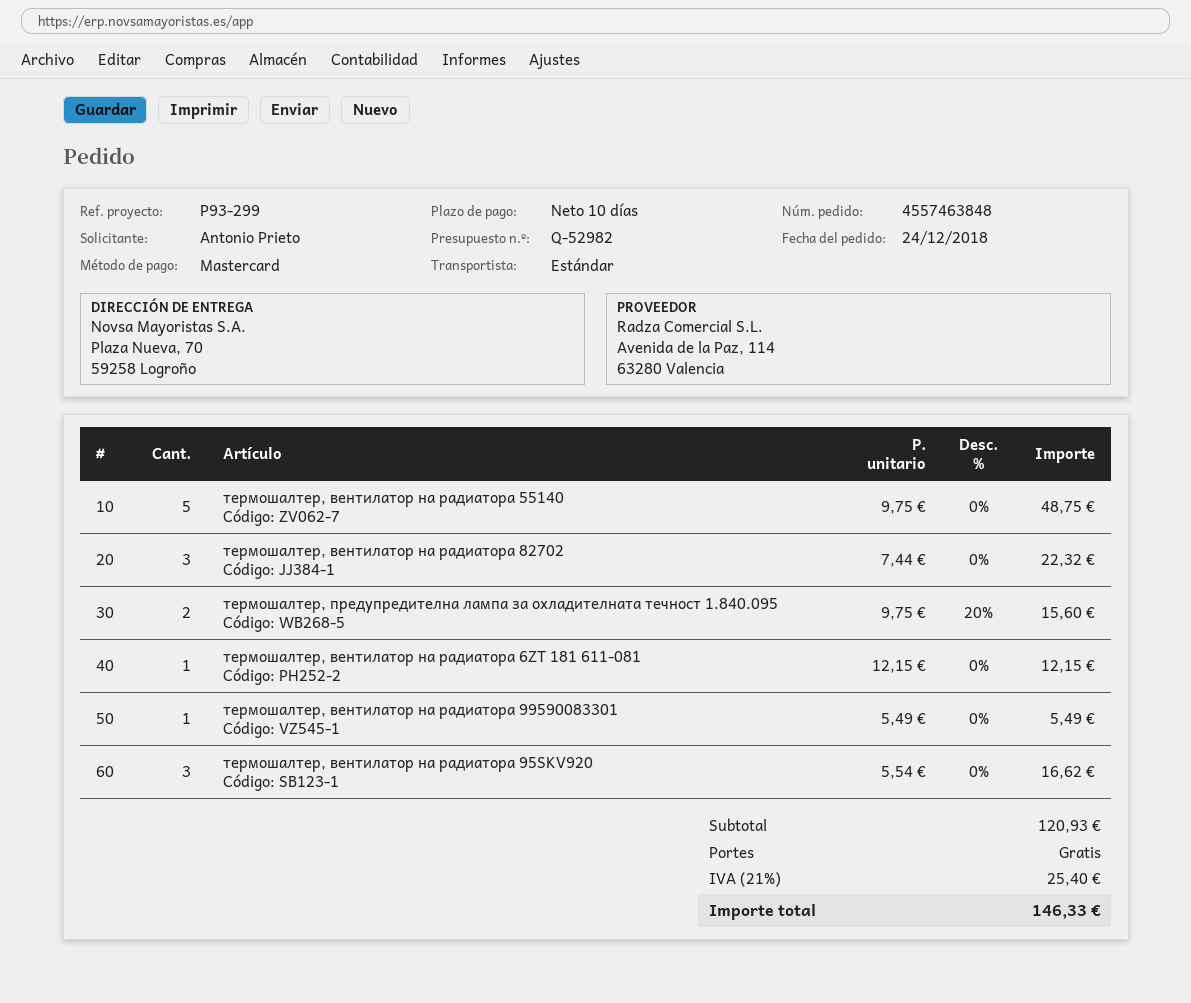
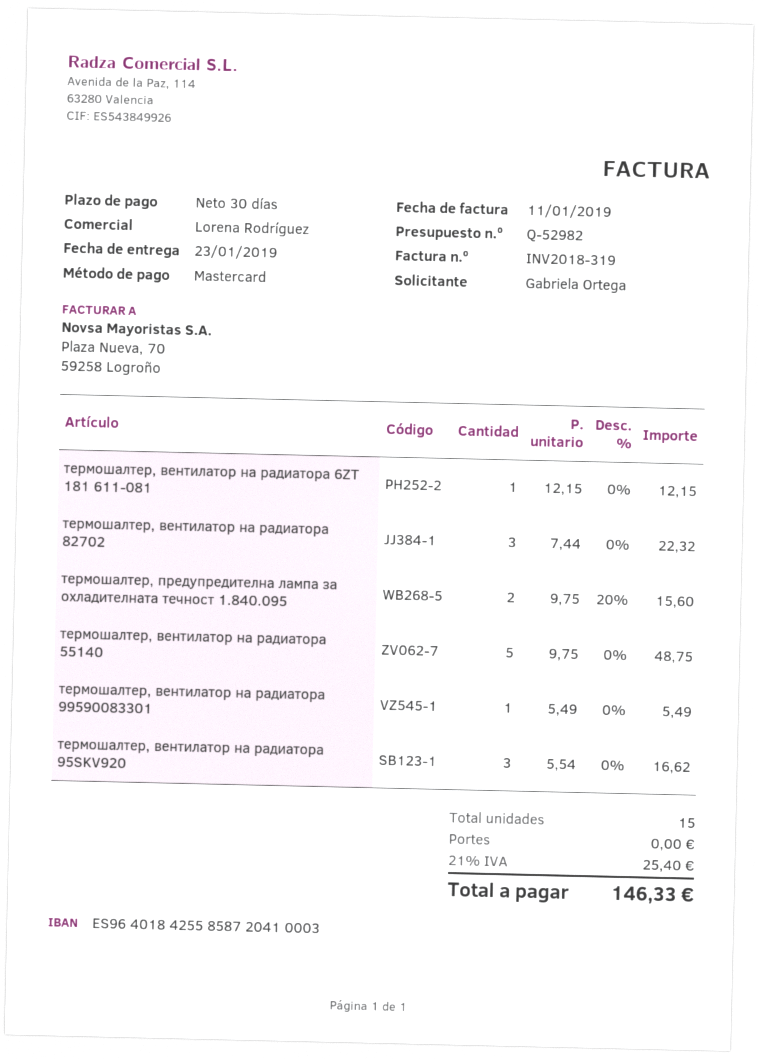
payment terms: 10 days -> 30 days
ordered by: Antonio Prieto -> Gabriela Ortega

